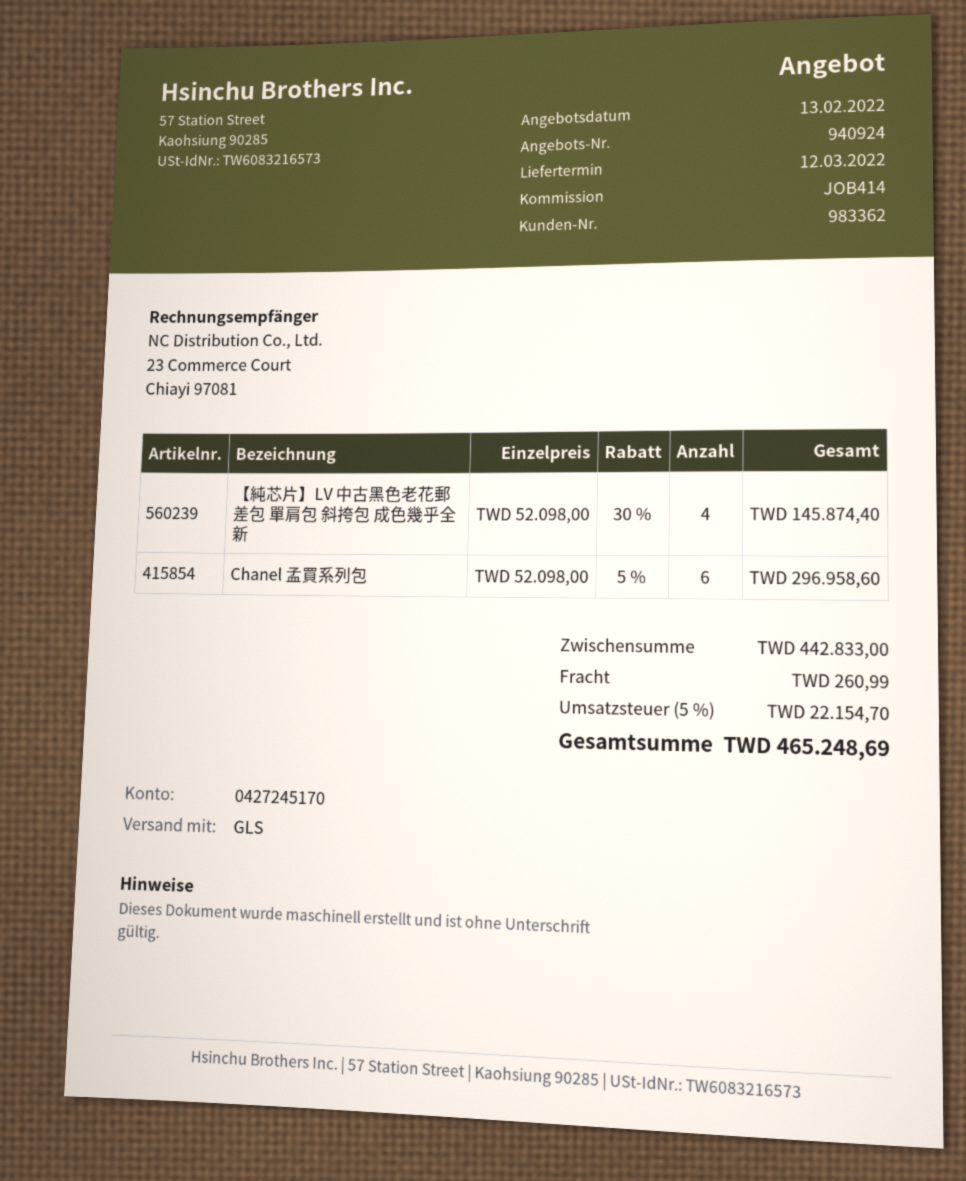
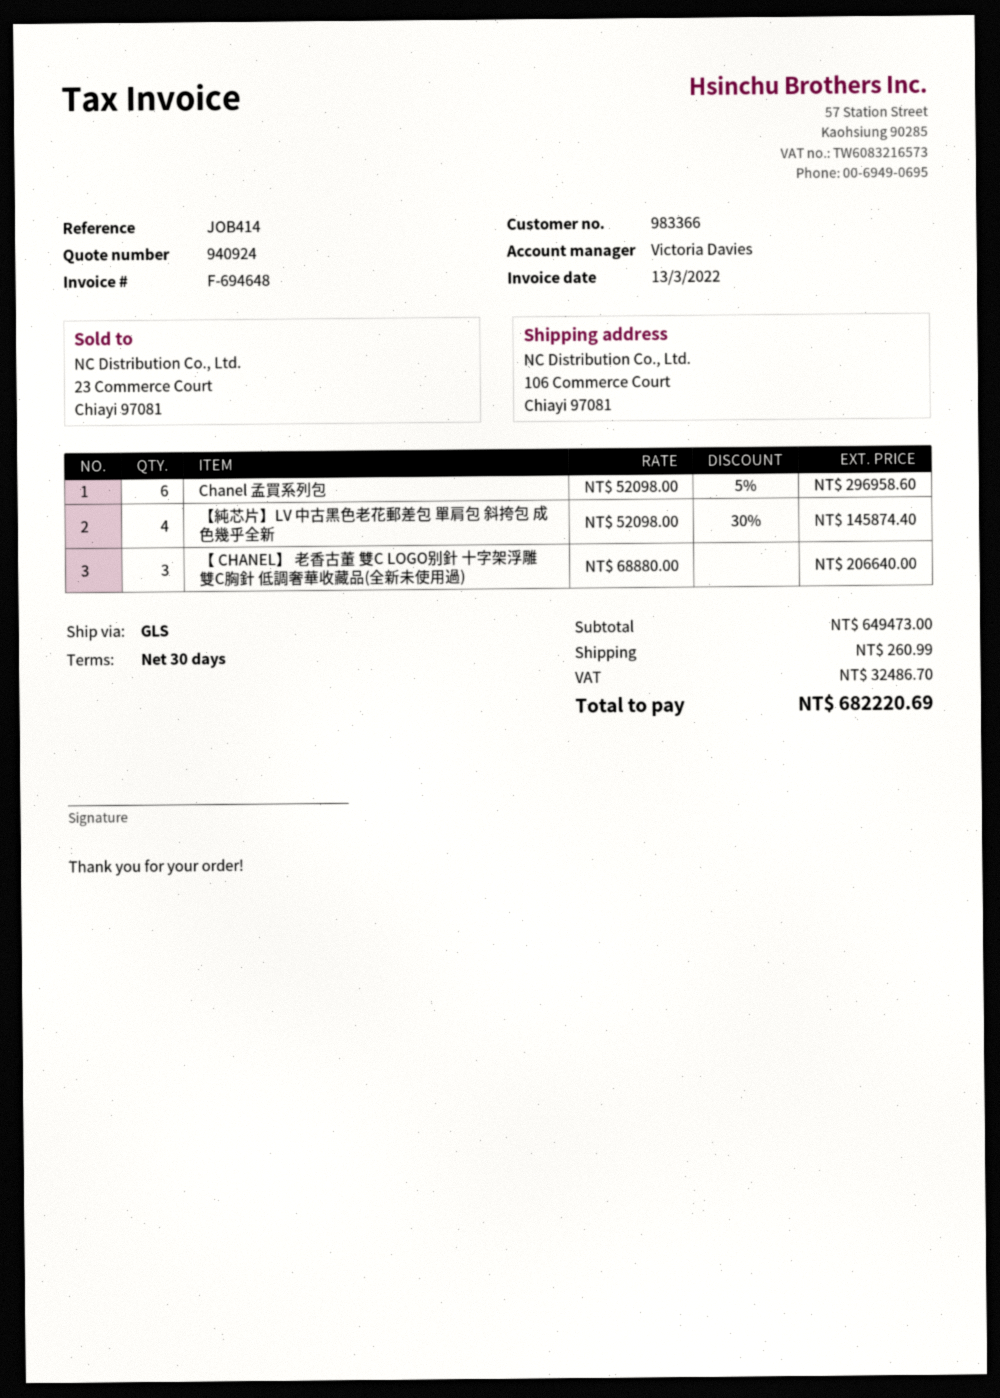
customer number: 983362 -> 983366
【 CHANEL】 老香古董 雙C LOGO别針 十字架浮雕雙C胸針 低調奢華收藏品(全新未使用過): none -> 3 x 68880.00 = 206640.00
subtotal: 442833.00 -> 649473.00
tax: 22154.70 -> 32486.70
total: 465248.69 -> 682220.69

